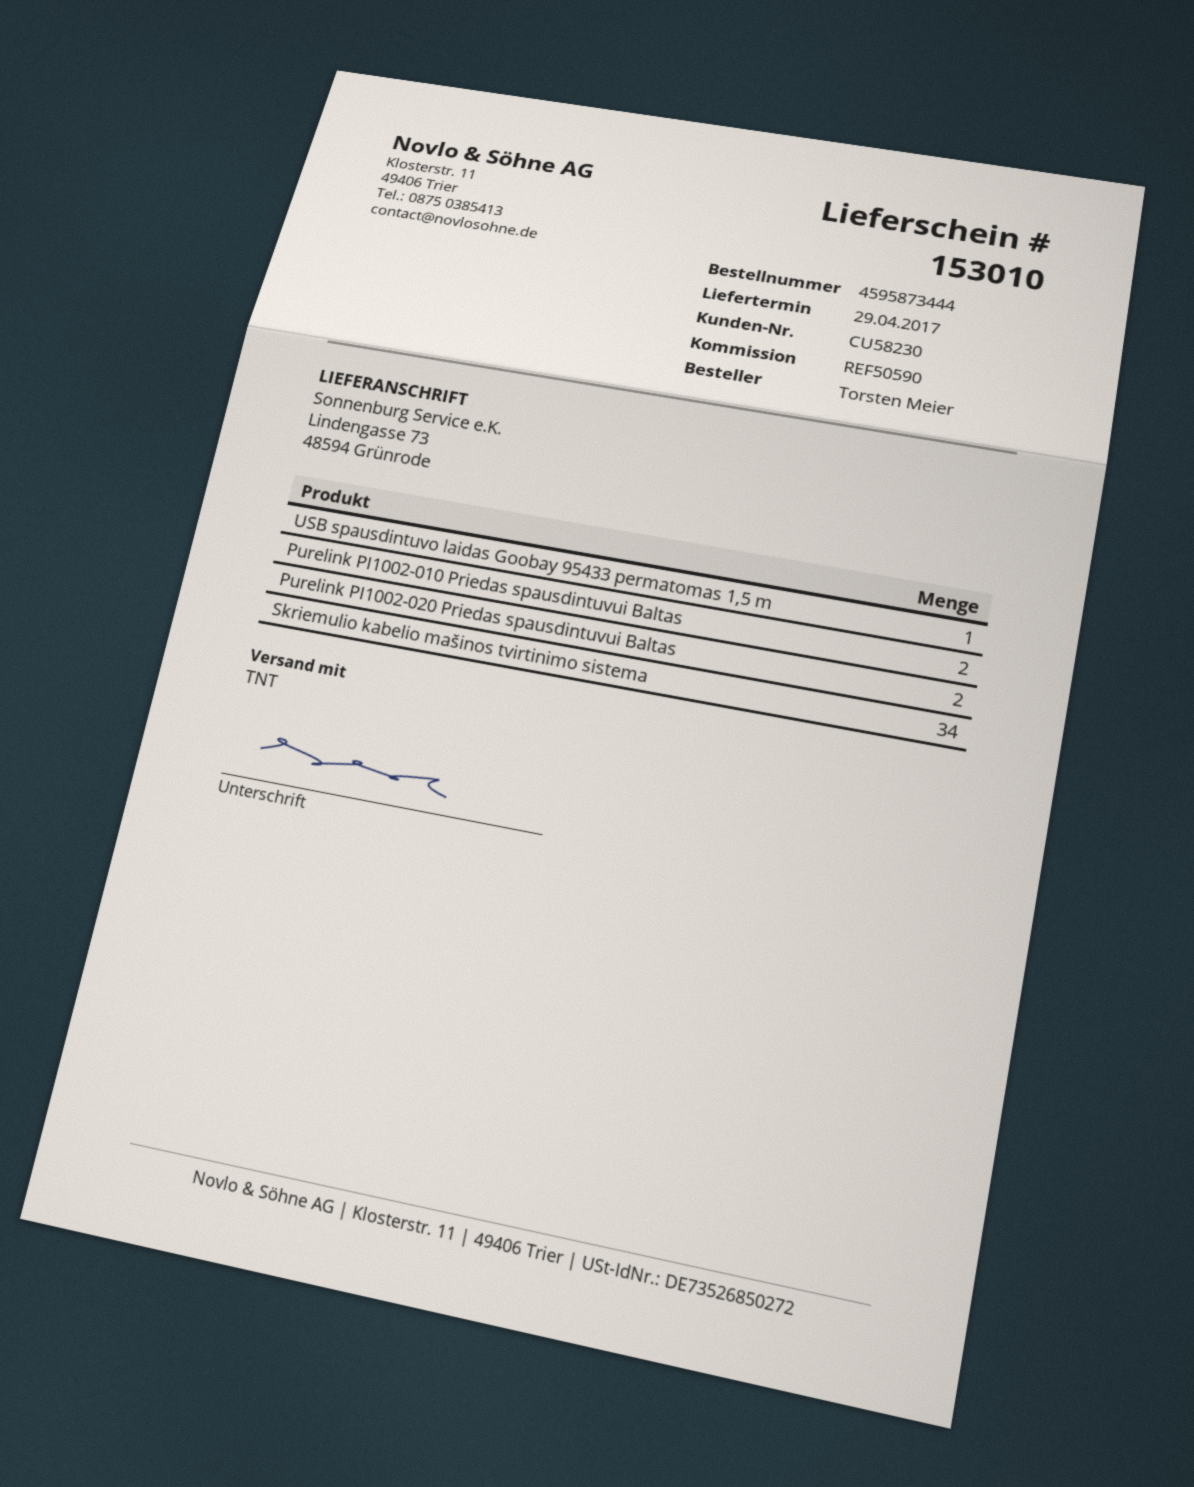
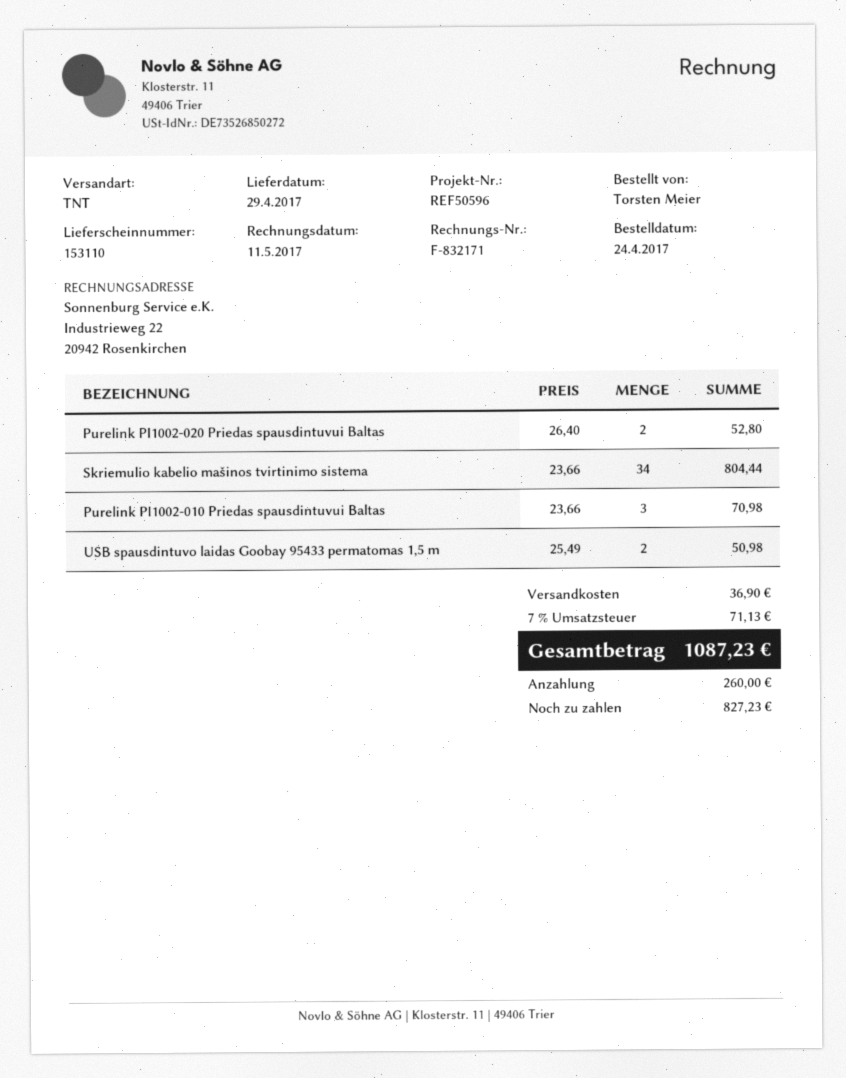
delivery note number: 153010 -> 153110
reference: REF50590 -> REF50596
USB spausdintuvo laidas Goobay 95433 permatomas 1,5 m: 1 -> 2
Purelink PI1002-010 Priedas spausdintuvui Baltas: 2 -> 3

